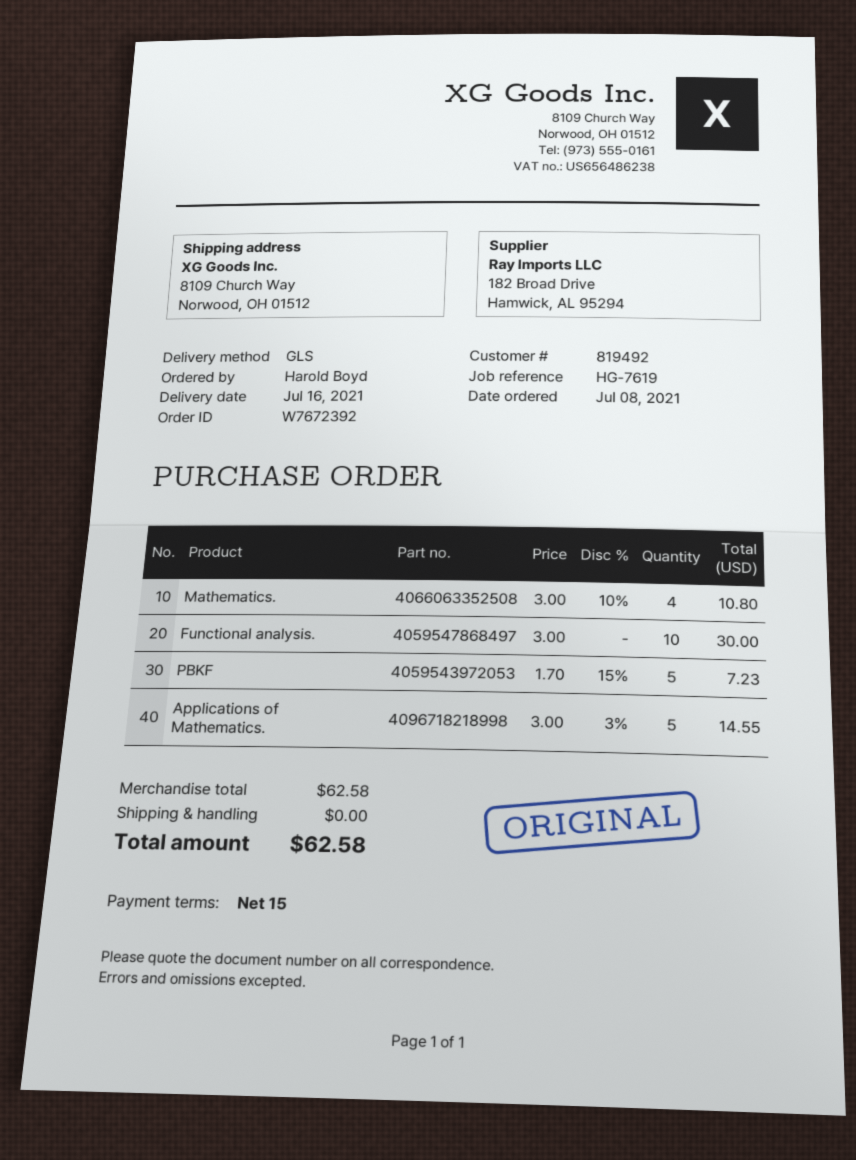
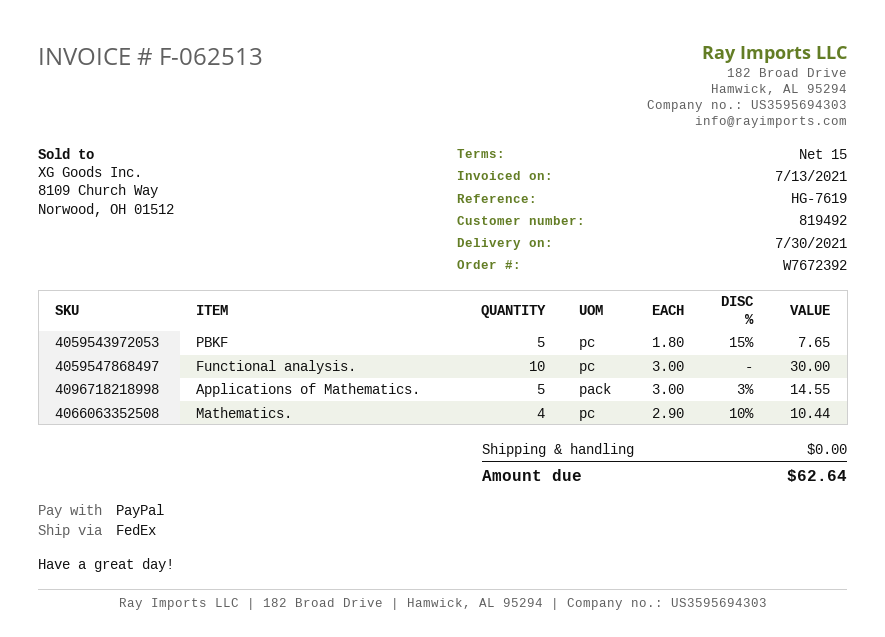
delivery date: 2021-07-16 -> 2021-07-30
shipping method: GLS -> FedEx
Mathematics.: 4 x 3.00 - 10% = 10.80 -> 4 x 2.90 - 10% = 10.44
PBKF: 5 x 1.70 - 15% = 7.23 -> 5 x 1.80 - 15% = 7.65
total: 62.58 -> 62.64

